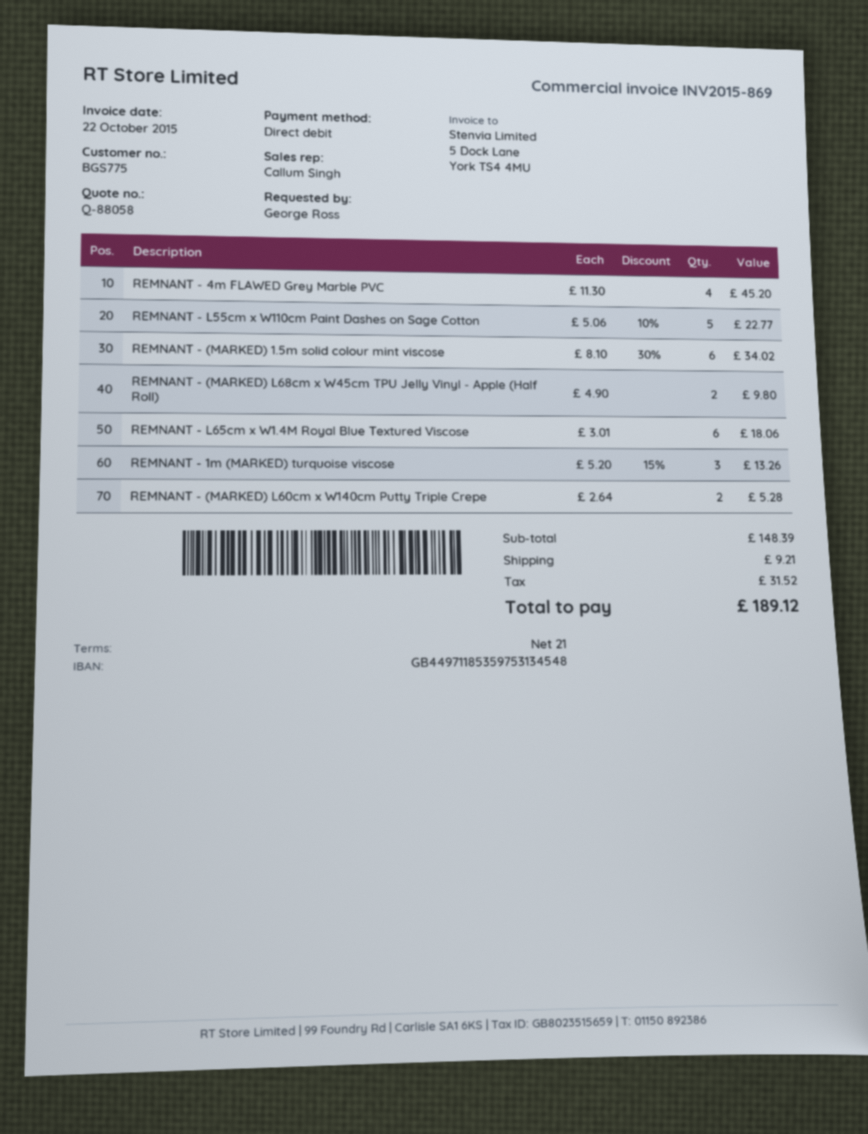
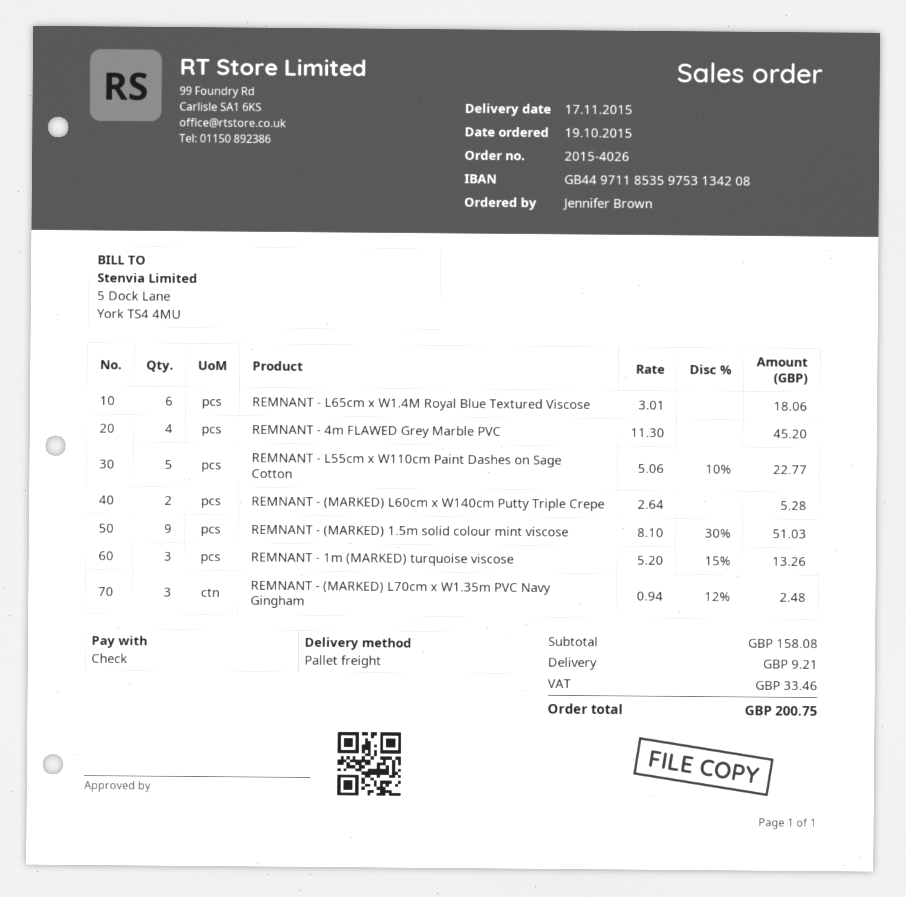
ordered by: George Ross -> Jennifer Brown
payment method: direct debit -> cheque
bank account: GB44971185359753134548 -> GB44971185359753134208
REMNANT - (MARKED) 1.5m solid colour mint viscose: 6 x 8.10 - 30% = 34.02 -> 9 x 8.10 - 30% = 51.03
REMNANT - (MARKED) L68cm x W45cm TPU Jelly Vinyl - Apple (Half Roll): 2 x 4.90 = 9.80 -> none
REMNANT - (MARKED) L70cm x W1.35m PVC Navy Gingham: none -> 3 x 0.94 - 12% = 2.48
subtotal: 148.39 -> 158.08
tax: 31.52 -> 33.46
total: 189.12 -> 200.75

